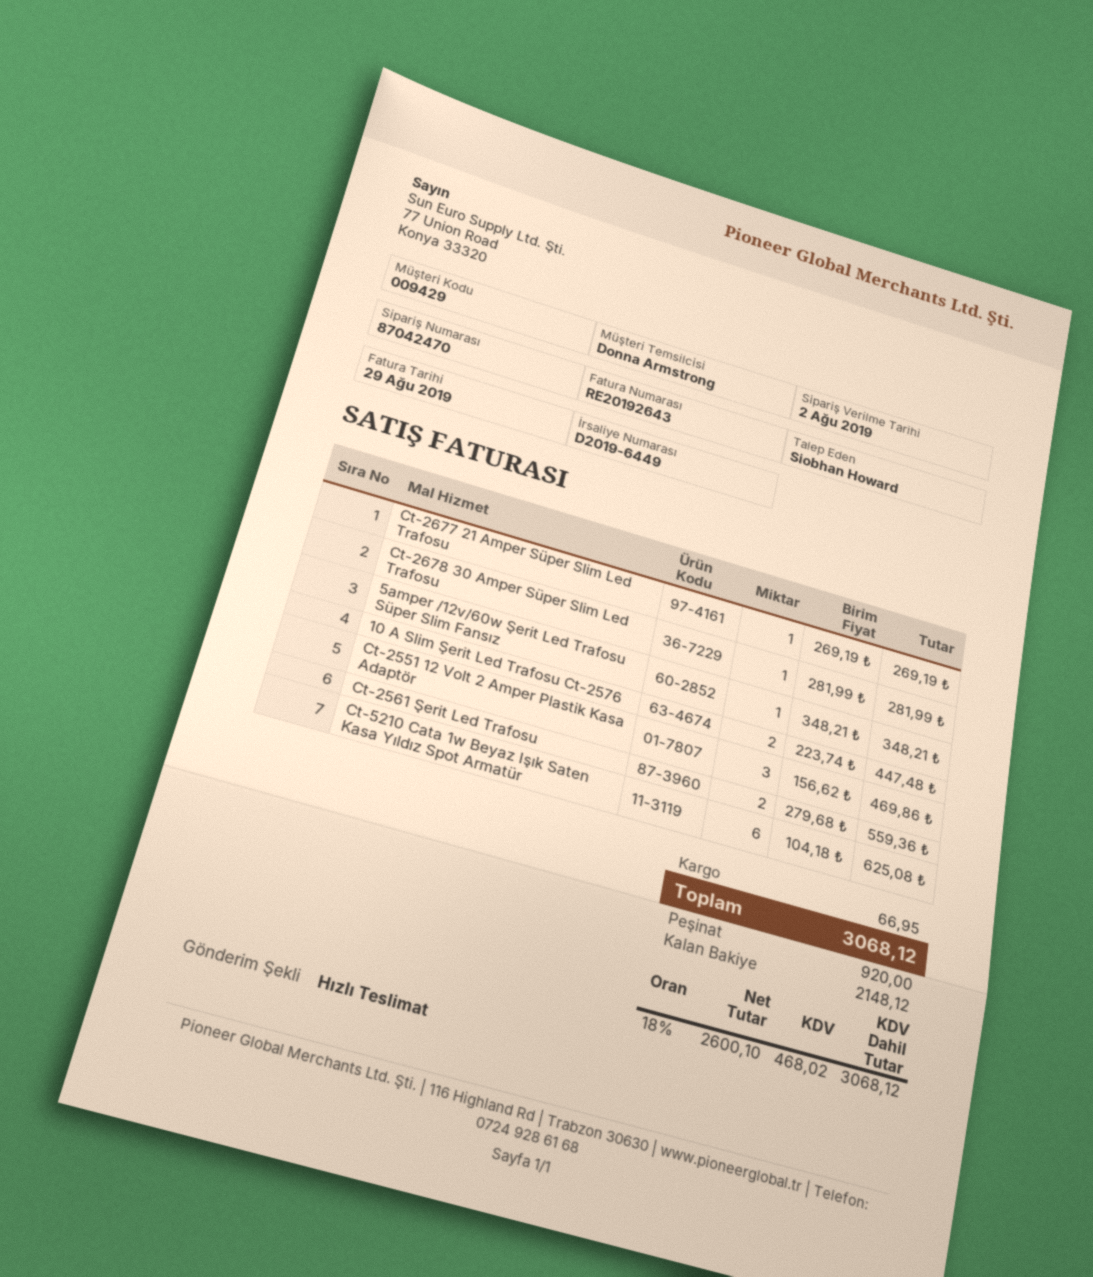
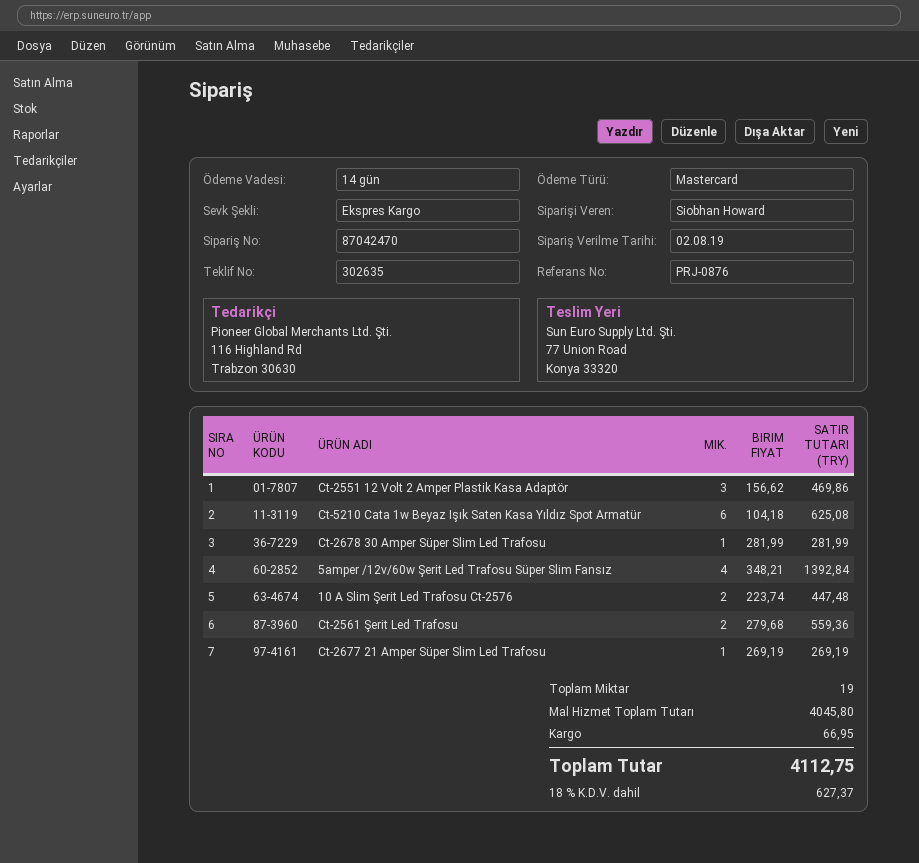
5amper /12v/60w Şerit Led Trafosu Süper Slim Fansız: 1 x 348.21 = 348.21 -> 4 x 348.21 = 1392.84
tax: 18% = 468.02 -> 18% = 627.37
total: 3068.12 -> 4112.75

